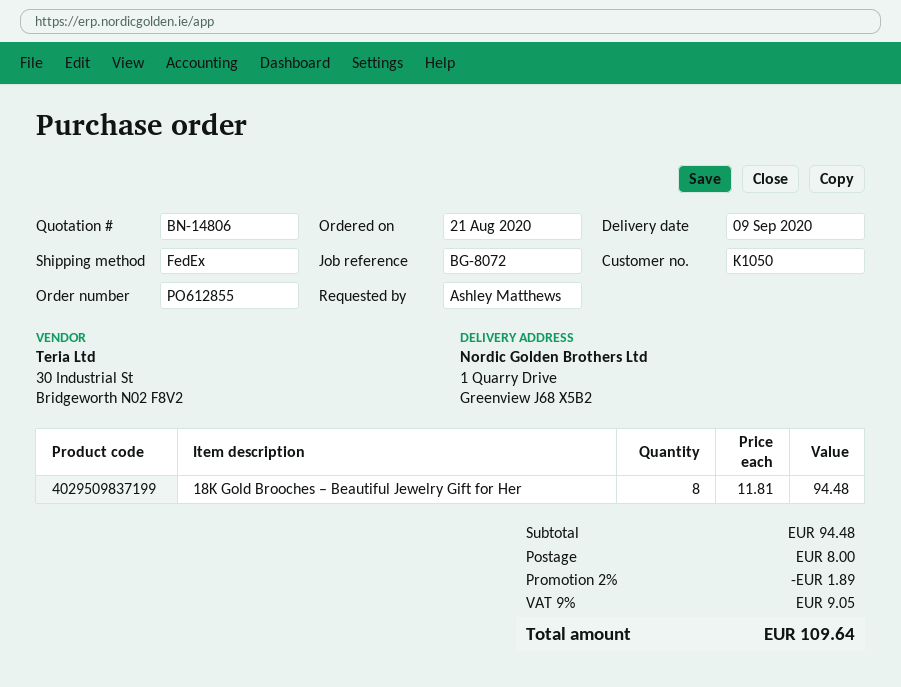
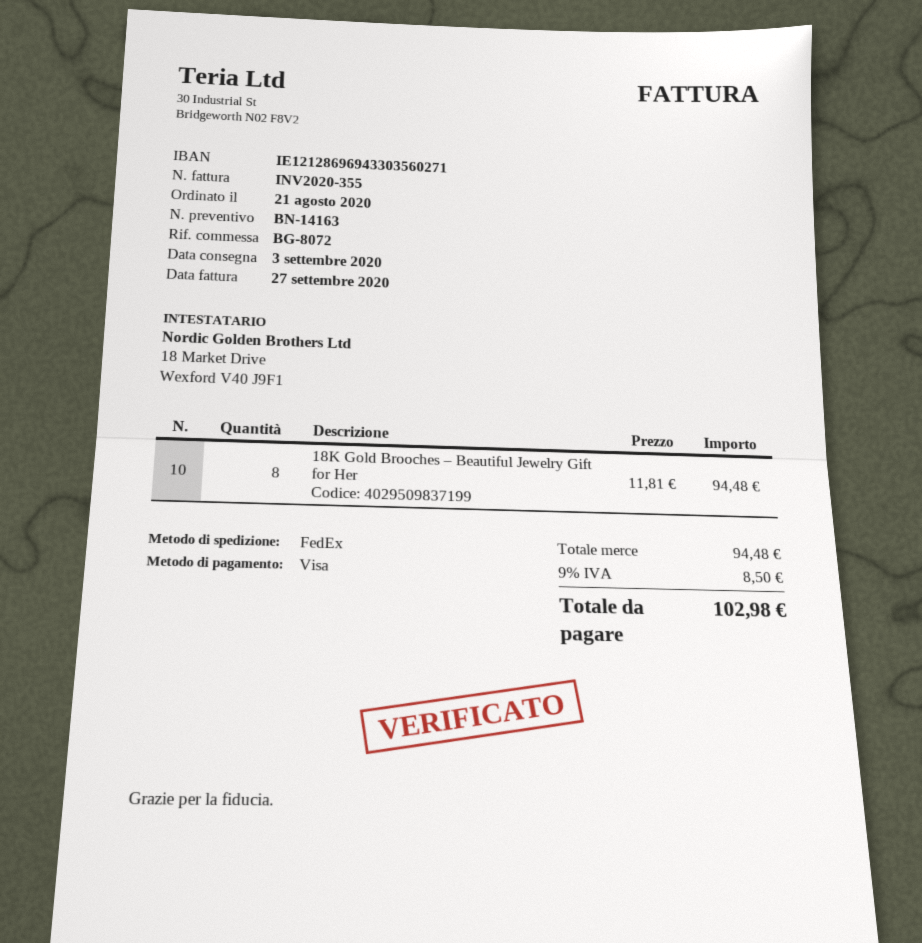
quote number: BN-14806 -> BN-14163
delivery date: 2020-09-09 -> 2020-09-03
discount: 2% = 1.89 -> none
shipping: 8.00 -> none
tax: 9% = 9.05 -> 9% = 8.50
total: 109.64 -> 102.98

